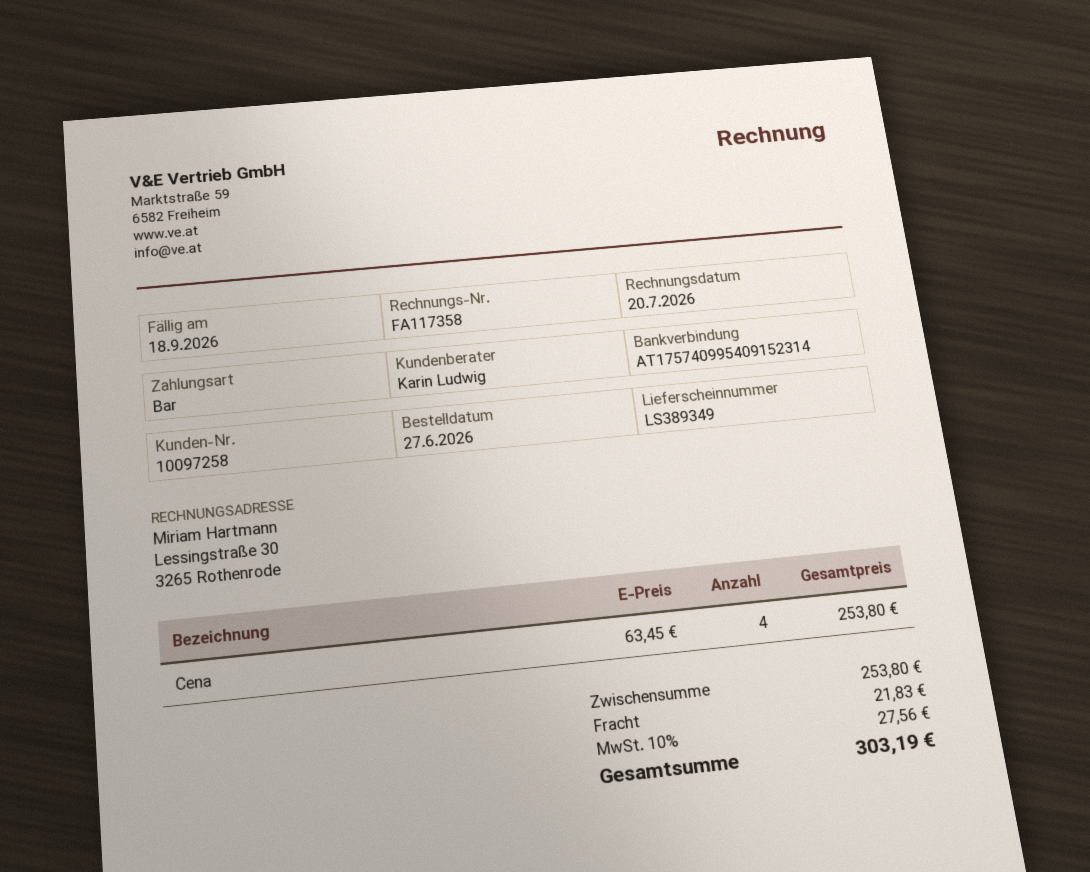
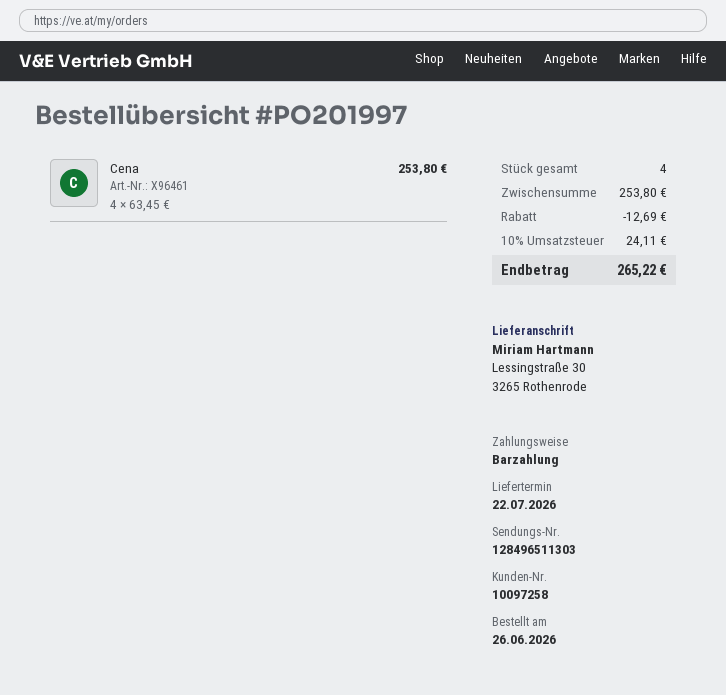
order date: 2026-06-27 -> 2026-06-26
discount: none -> 12.69
shipping: 21.83 -> none
tax: 10% = 27.56 -> 10% = 24.11
total: 303.19 -> 265.22

